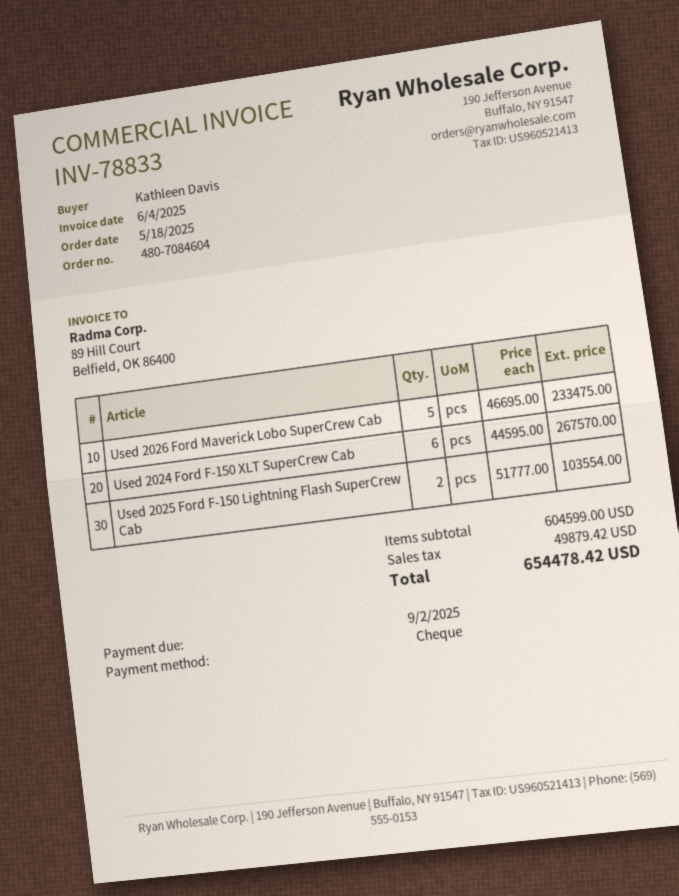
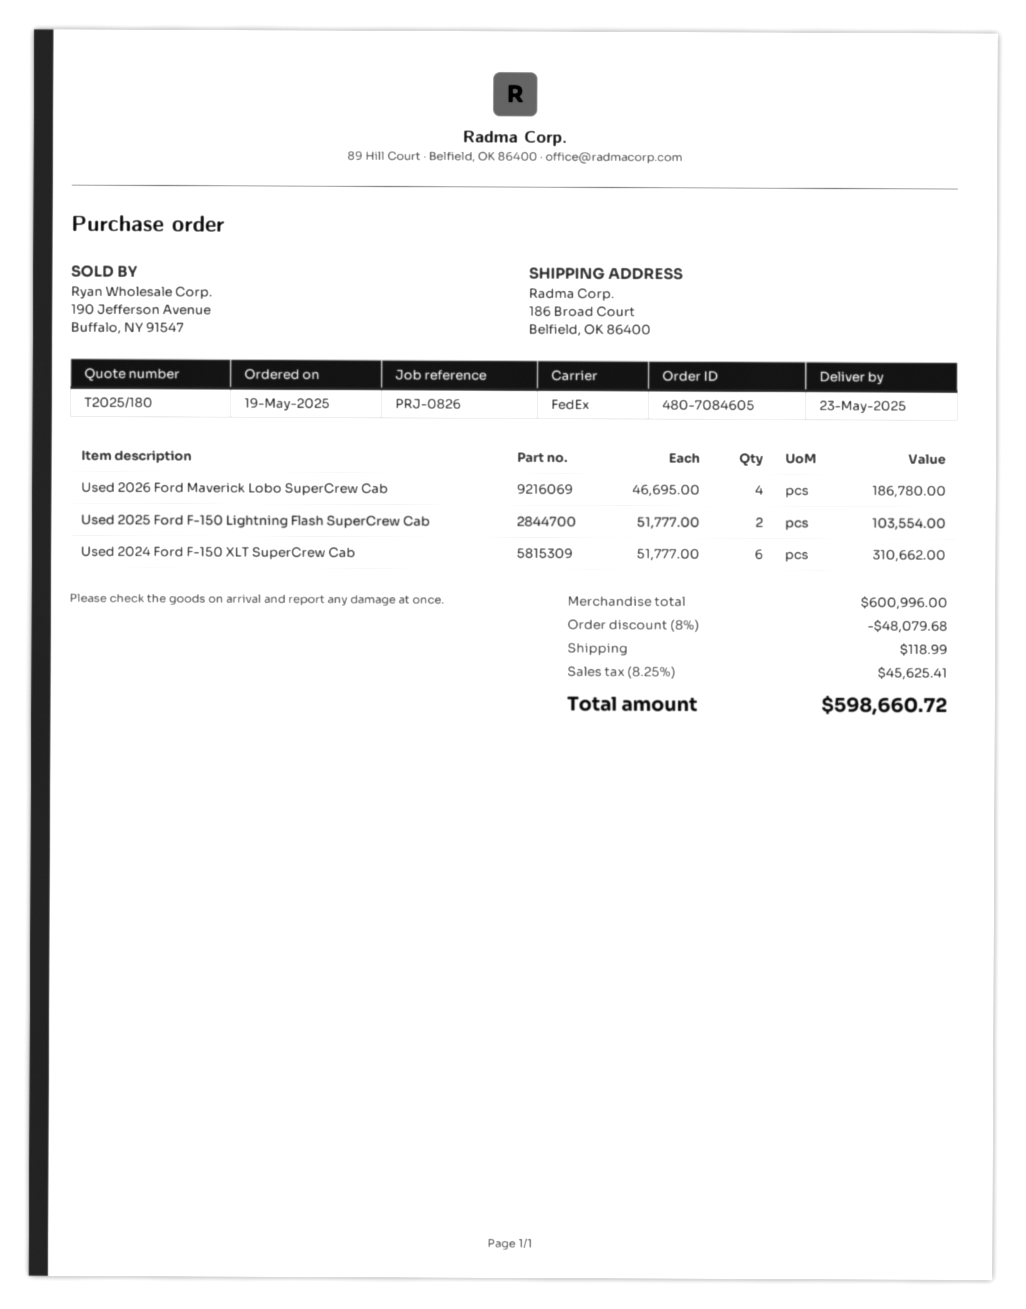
order number: 480-7084604 -> 480-7084605
order date: 2025-05-18 -> 2025-05-19
Used 2026 Ford Maverick Lobo SuperCrew Cab: 5 x 46695.00 = 233475.00 -> 4 x 46695.00 = 186780.00
Used 2024 Ford F-150 XLT SuperCrew Cab: 6 x 44595.00 = 267570.00 -> 6 x 51777.00 = 310662.00
subtotal: 604599.00 -> 600996.00
discount: none -> 8% = 48079.68
shipping: none -> 118.99
tax: 49879.42 -> 45625.41
total: 654478.42 -> 598660.72

